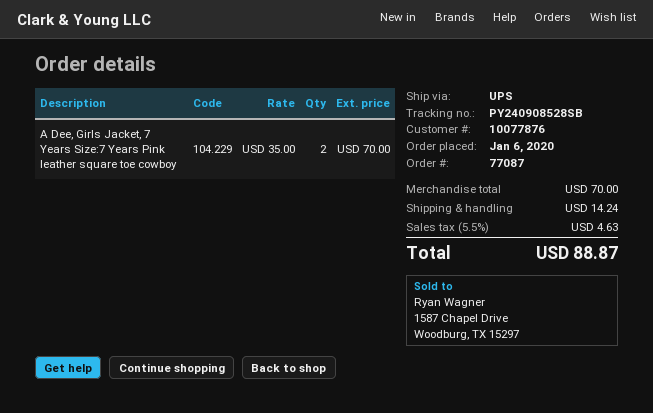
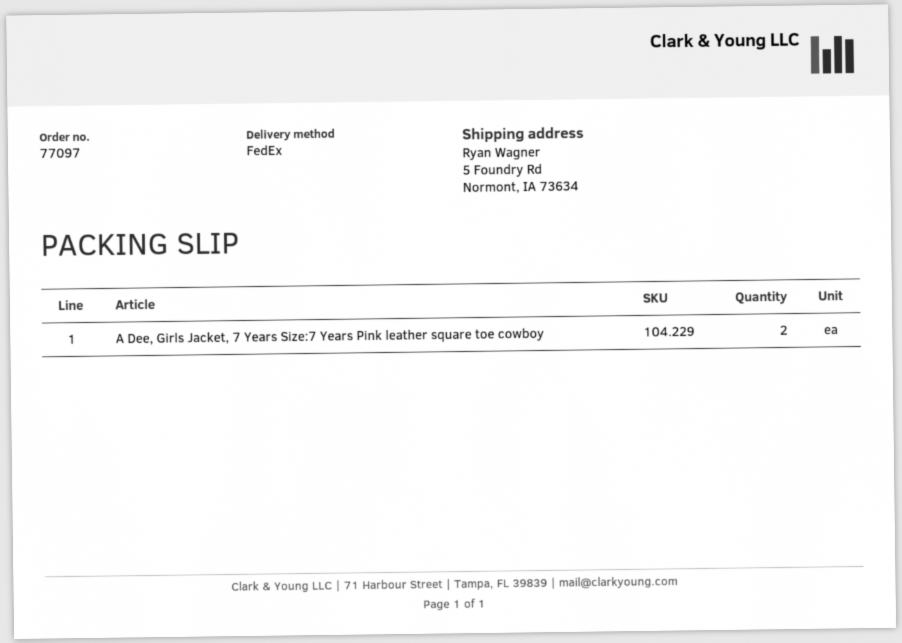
order number: 77087 -> 77097
shipping method: UPS -> FedEx

